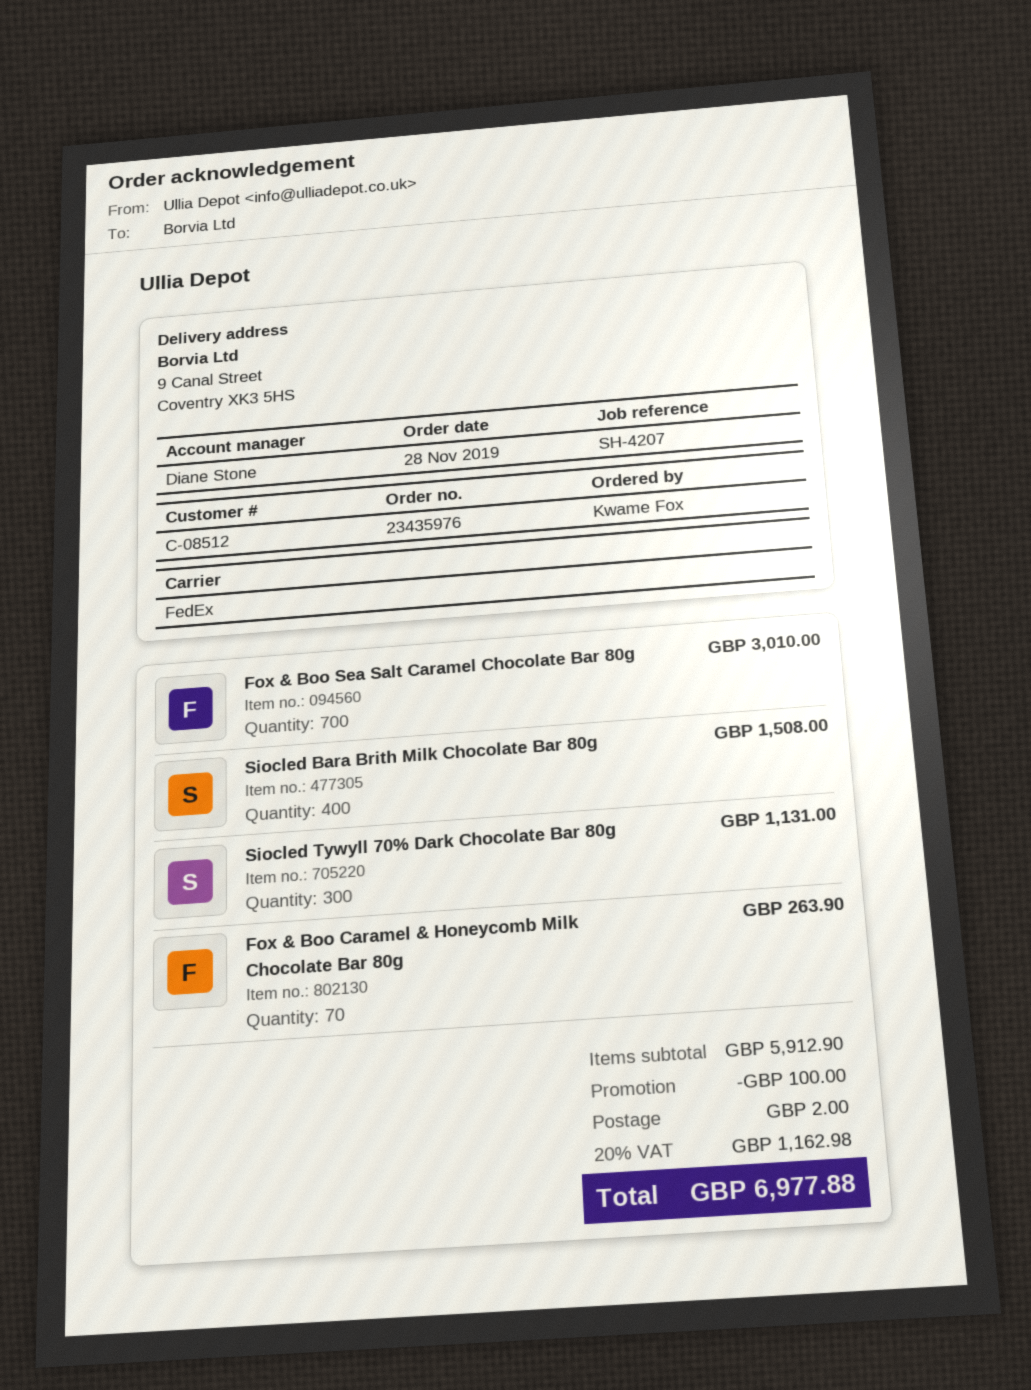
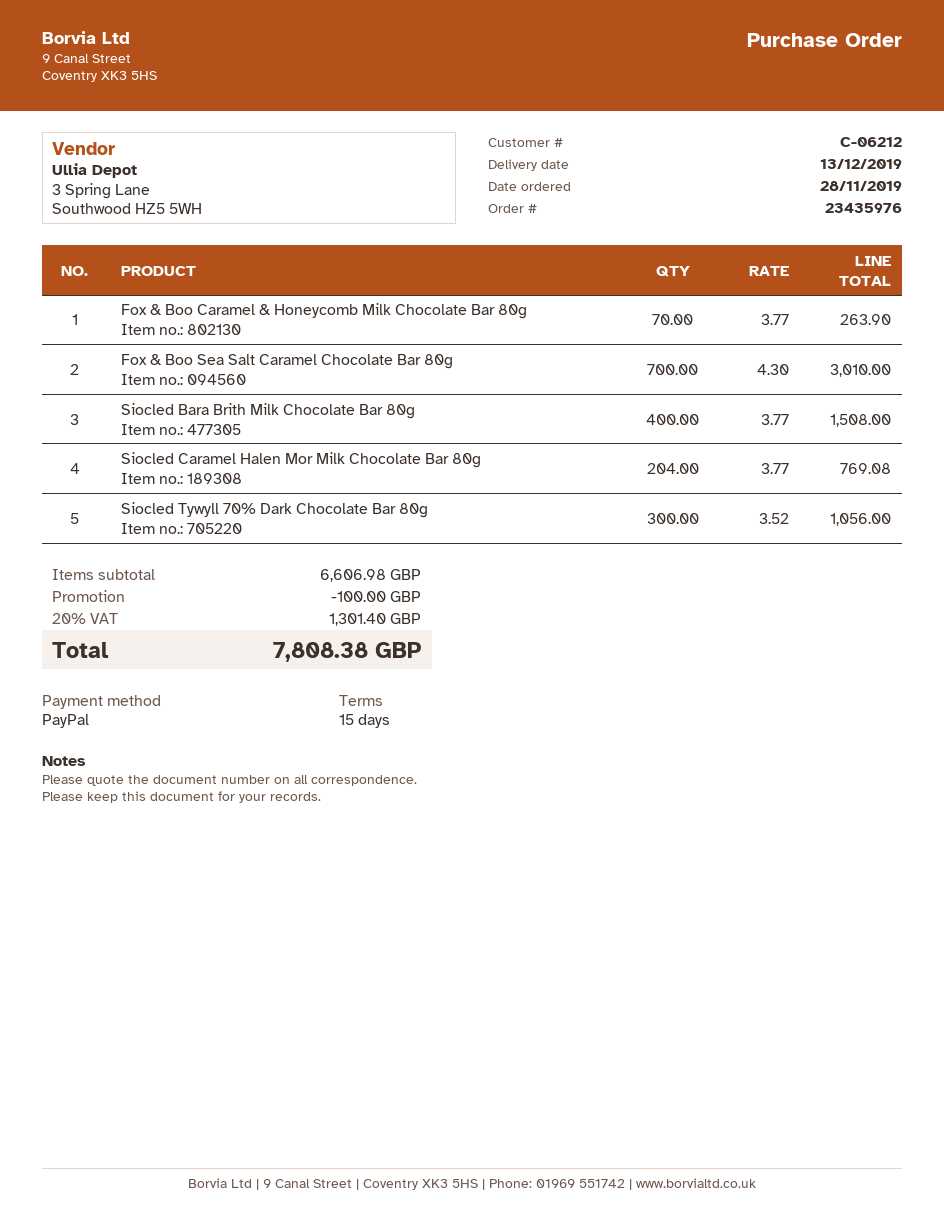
customer number: C-08512 -> C-06212
Siocled Tywyll 70% Dark Chocolate Bar 80g: 300 for 1131.00 -> 300 for 1056.00
Siocled Caramel Halen Mor Milk Chocolate Bar 80g: none -> 204 for 769.08
subtotal: 5912.90 -> 6606.98
shipping: 2.00 -> none
tax: 20% = 1162.98 -> 20% = 1301.40
total: 6977.88 -> 7808.38

